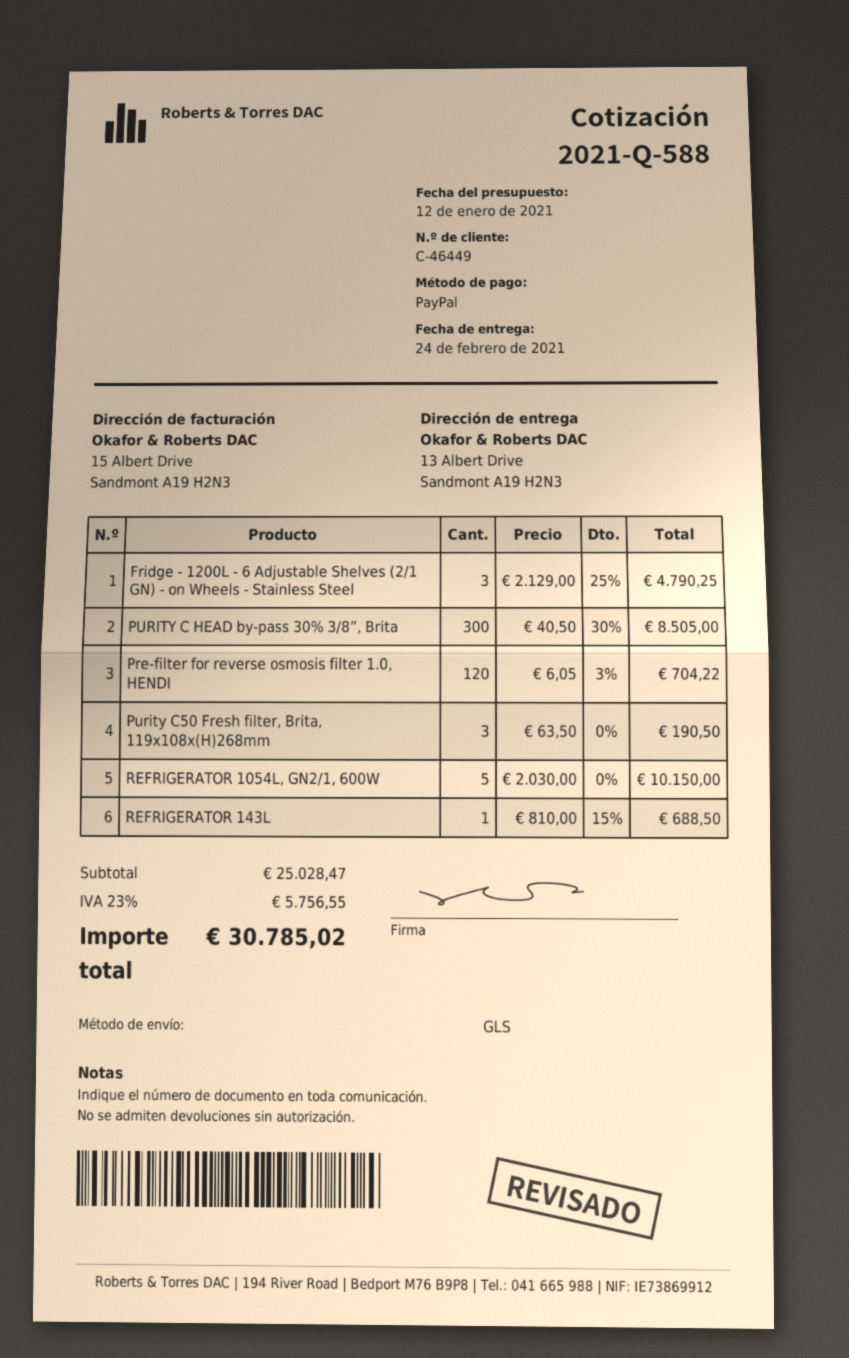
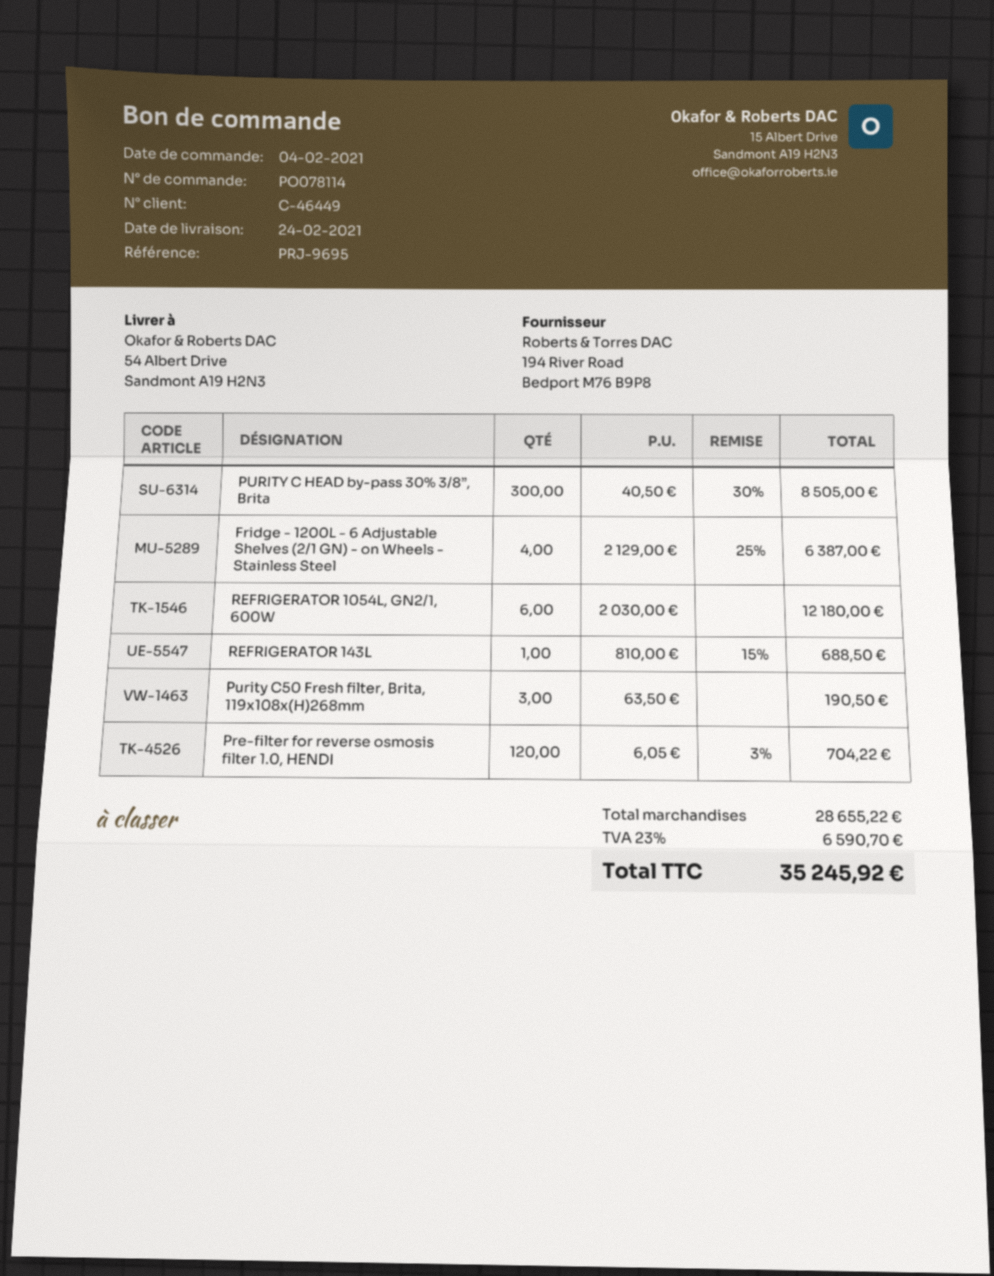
ship to: 13 Albert Drive, Sandmont A19 H2N3 -> 54 Albert Drive, Sandmont A19 H2N3
Fridge - 1200L - 6 Adjustable Shelves (2/1 GN) - on Wheels - Stainless Steel: 3 x 2129.00 - 25% = 4790.25 -> 4 x 2129.00 - 25% = 6387.00
REFRIGERATOR 1054L, GN2/1, 600W: 5 x 2030.00 = 10150.00 -> 6 x 2030.00 = 12180.00
subtotal: 25028.47 -> 28655.22
tax: 23% = 5756.55 -> 23% = 6590.70
total: 30785.02 -> 35245.92

